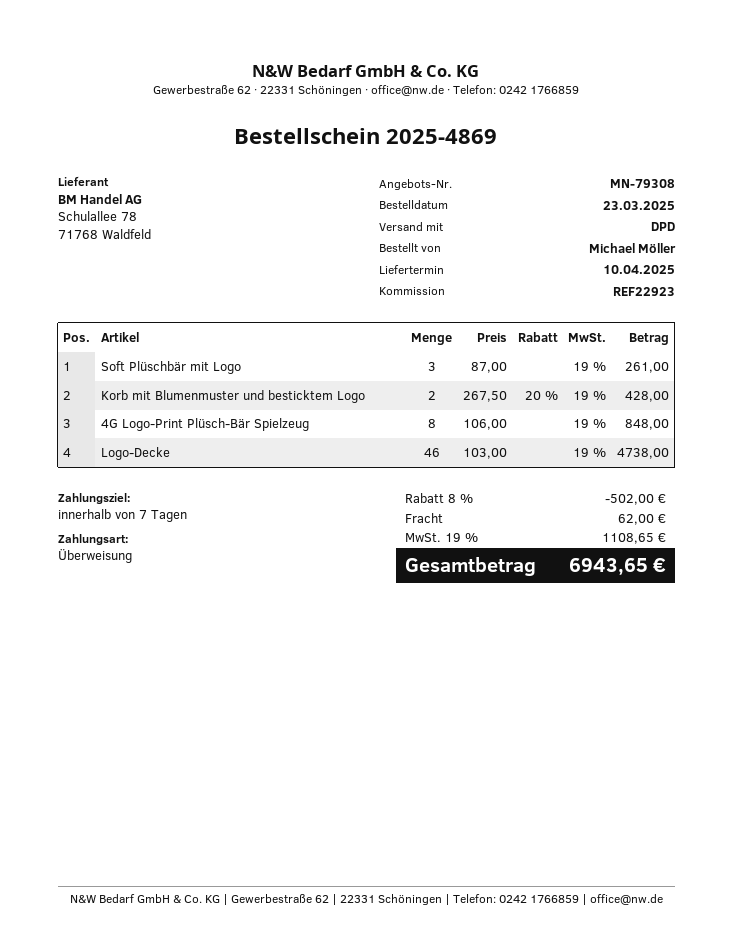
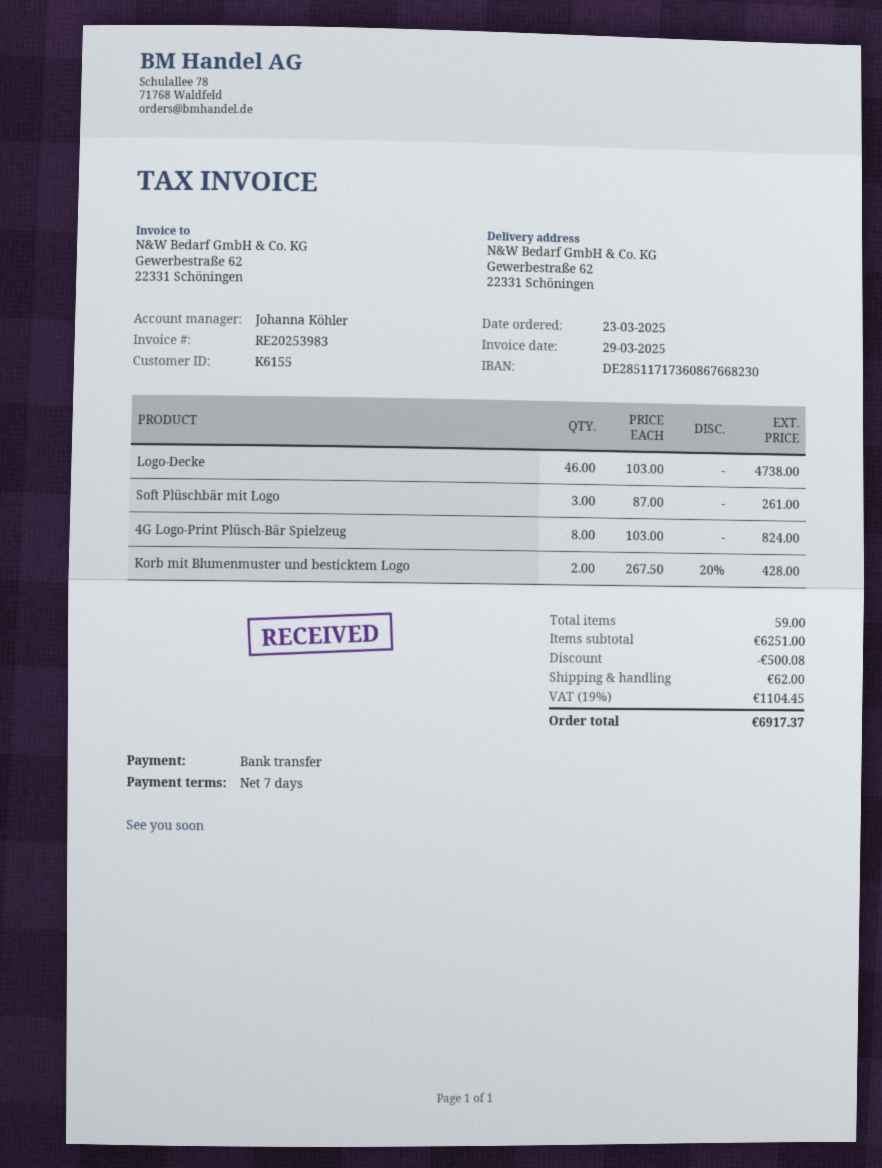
4G Logo-Print Plüsch-Bär Spielzeug: 8 x 106.00 = 848.00 -> 8 x 103.00 = 824.00
discount: 502.00 -> 500.08
tax: 19% = 1108.65 -> 19% = 1104.45
total: 6943.65 -> 6917.37

